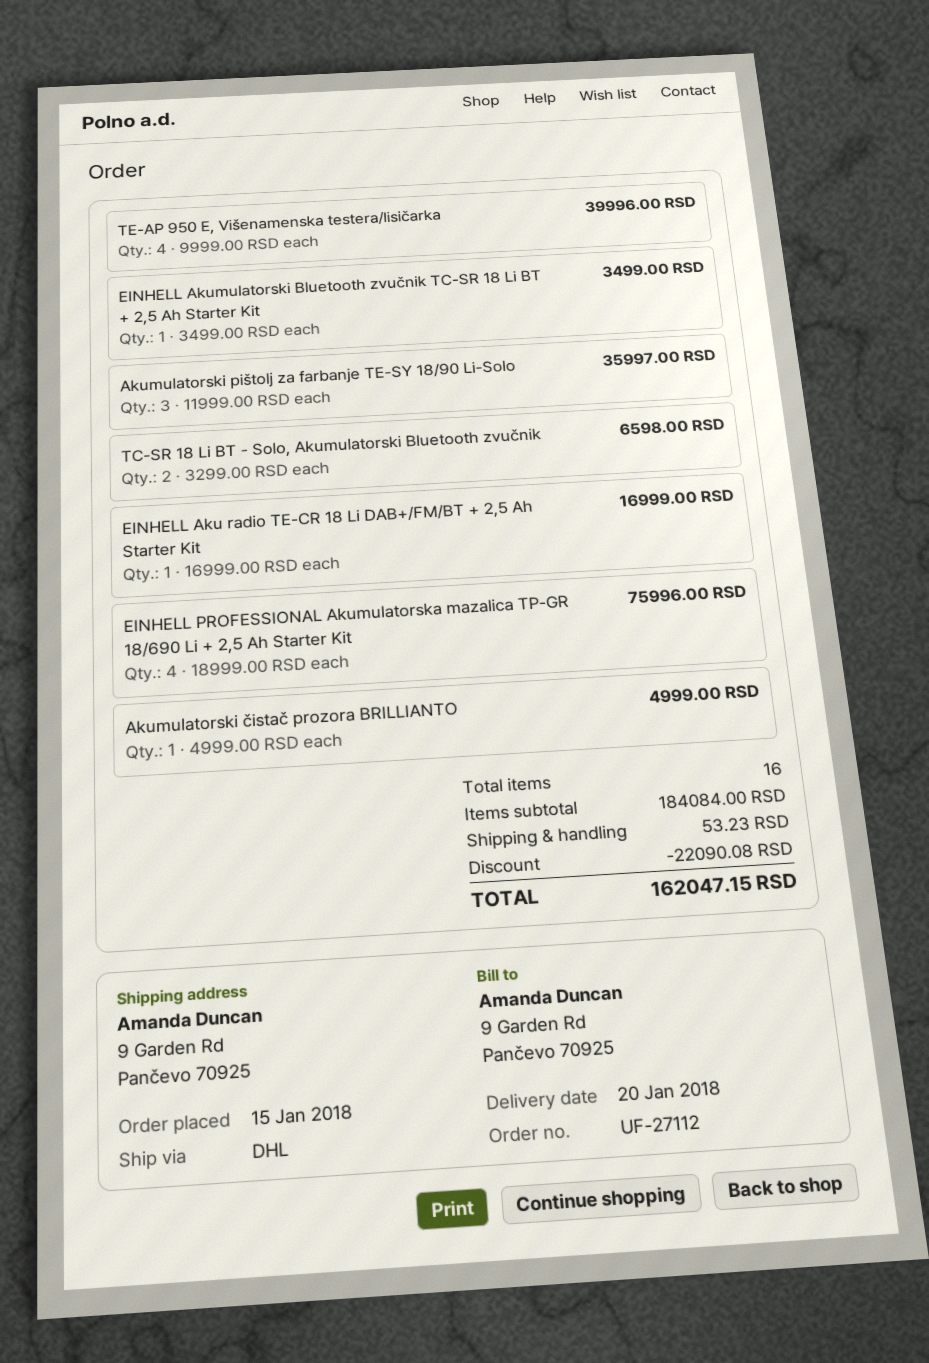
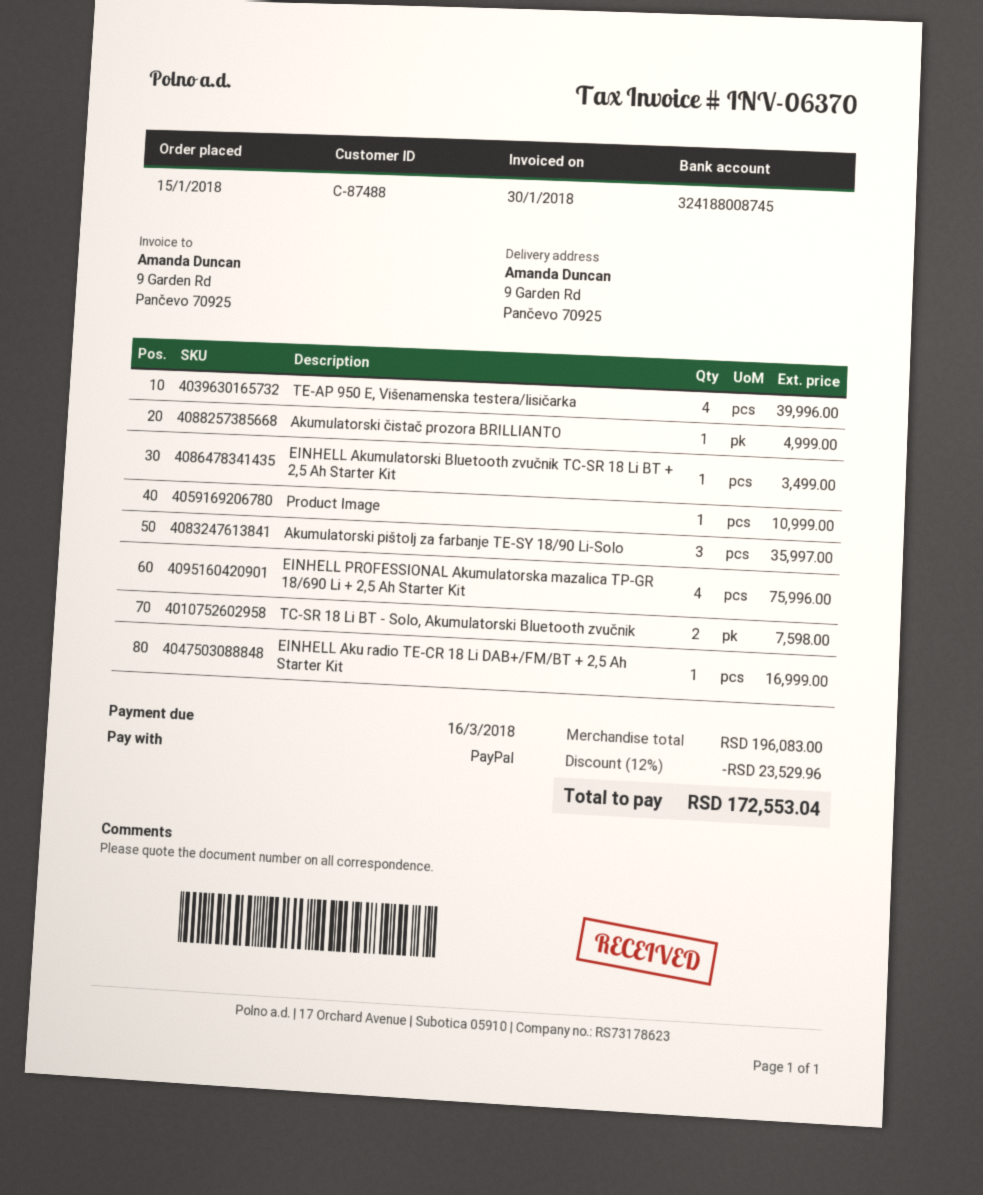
TC-SR 18 Li BT - Solo, Akumulatorski Bluetooth zvučnik: 2 for 6598.00 -> 2 for 7598.00
Product Image: none -> 1 for 10999.00
subtotal: 184084.00 -> 196083.00
discount: 22090.08 -> 23529.96
shipping: 53.23 -> none
total: 162047.15 -> 172553.04

